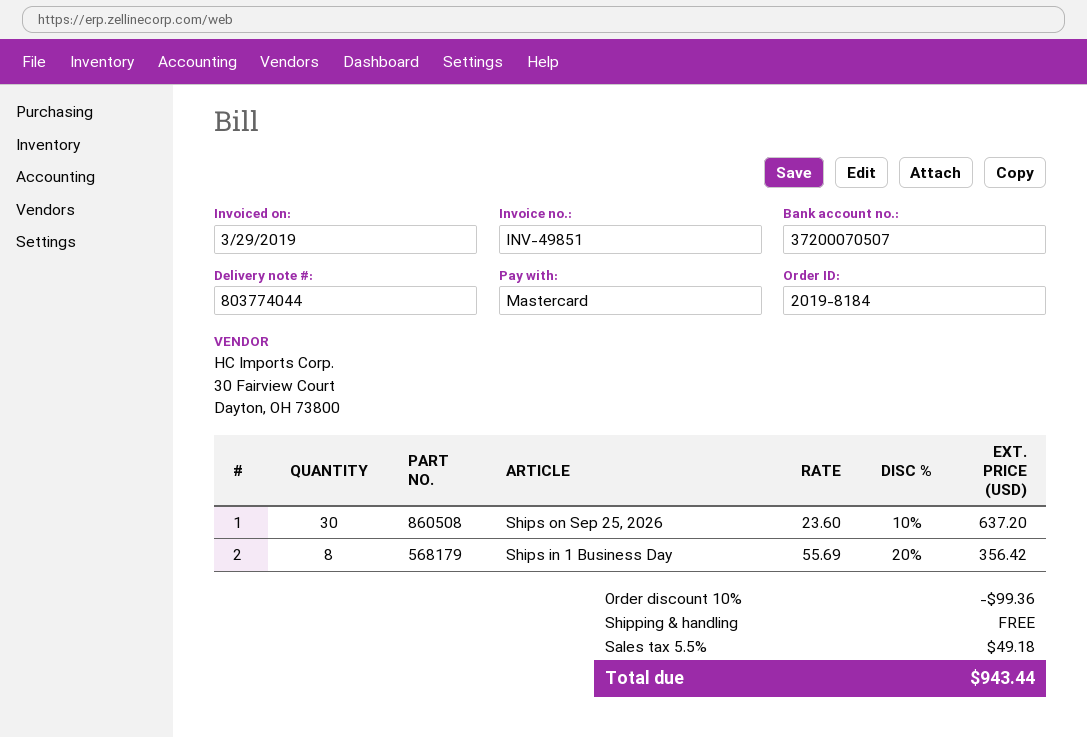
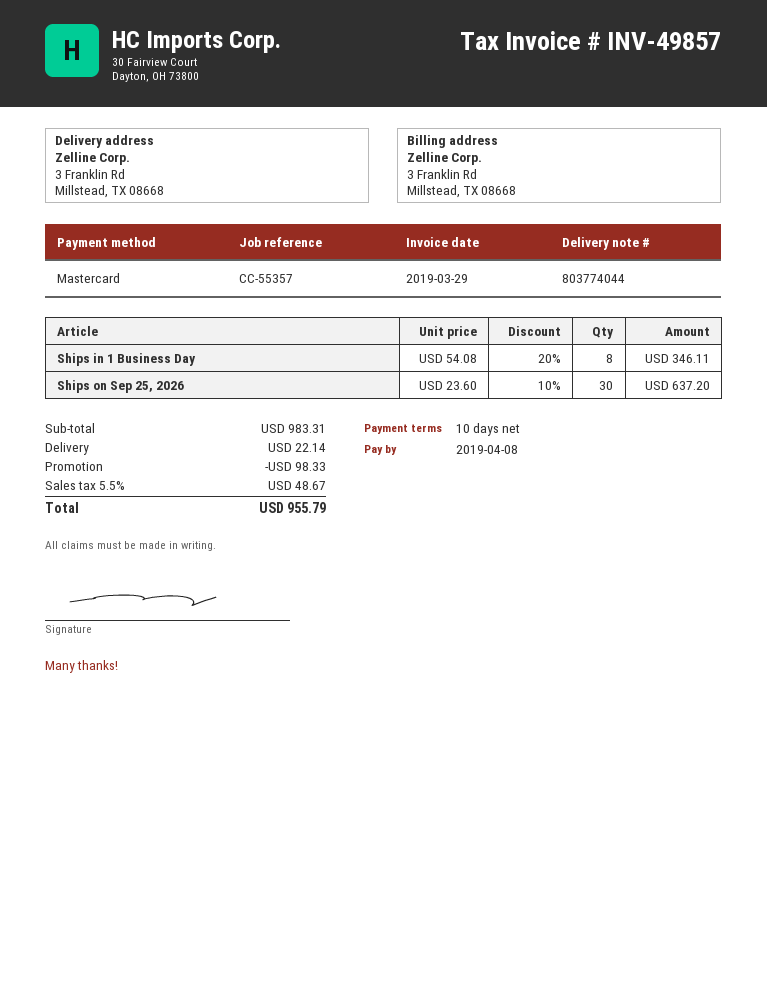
invoice number: INV-49851 -> INV-49857
Ships in 1 Business Day: 8 x 55.69 - 20% = 356.42 -> 8 x 54.08 - 20% = 346.11
discount: 99.36 -> 98.33
shipping: 0.00 -> 22.14
tax: 5.5% = 49.18 -> 5.5% = 48.67
total: 943.44 -> 955.79

